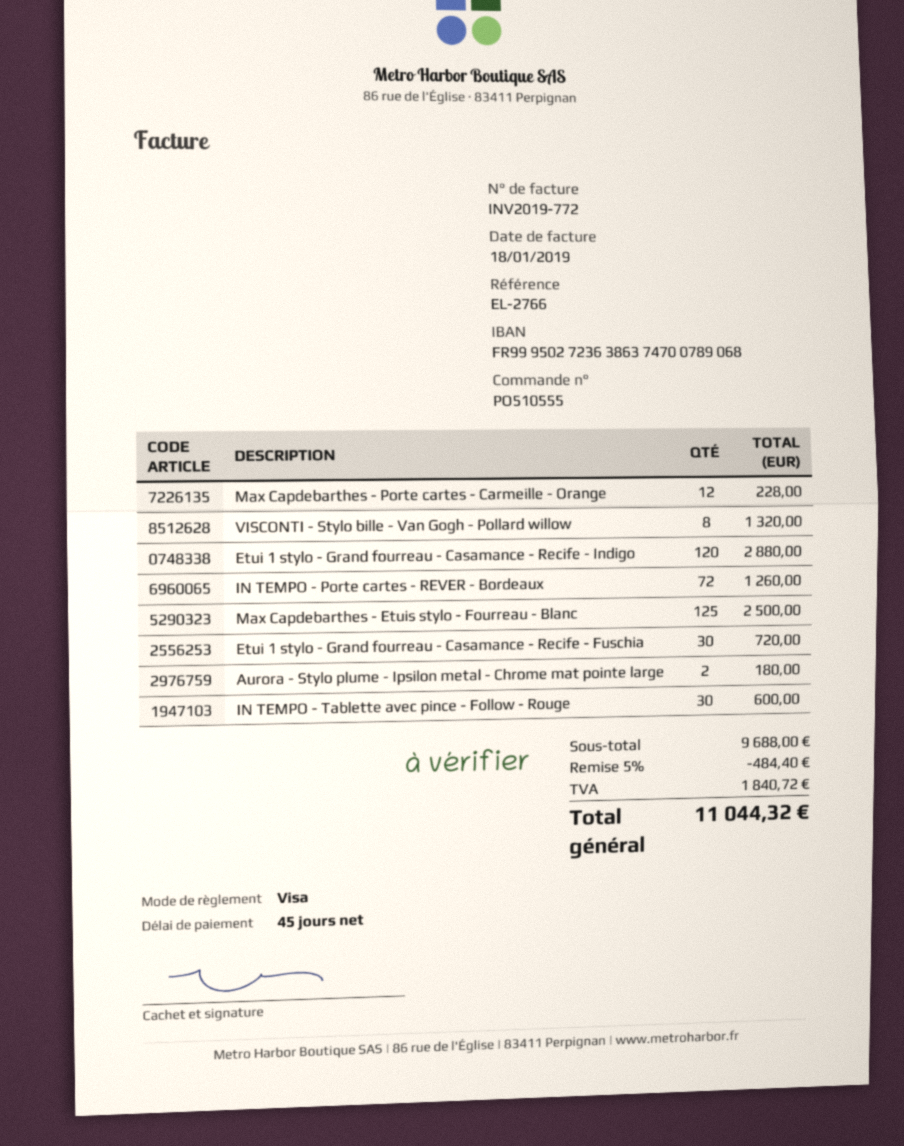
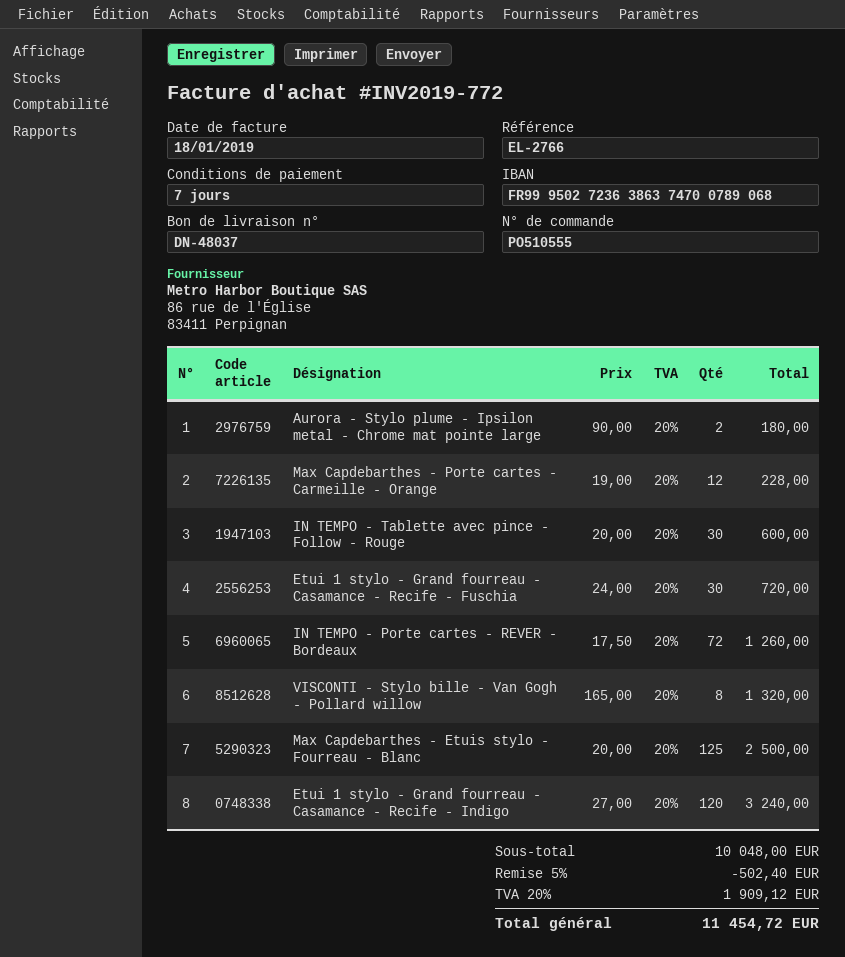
payment terms: 45 days -> 7 days
Etui 1 stylo - Grand fourreau - Casamance - Recife - Indigo: 120 for 2880.00 -> 120 for 3240.00
subtotal: 9688.00 -> 10048.00
discount: 5% = 484.40 -> 5% = 502.40
tax: 1840.72 -> 1909.12
total: 11044.32 -> 11454.72

